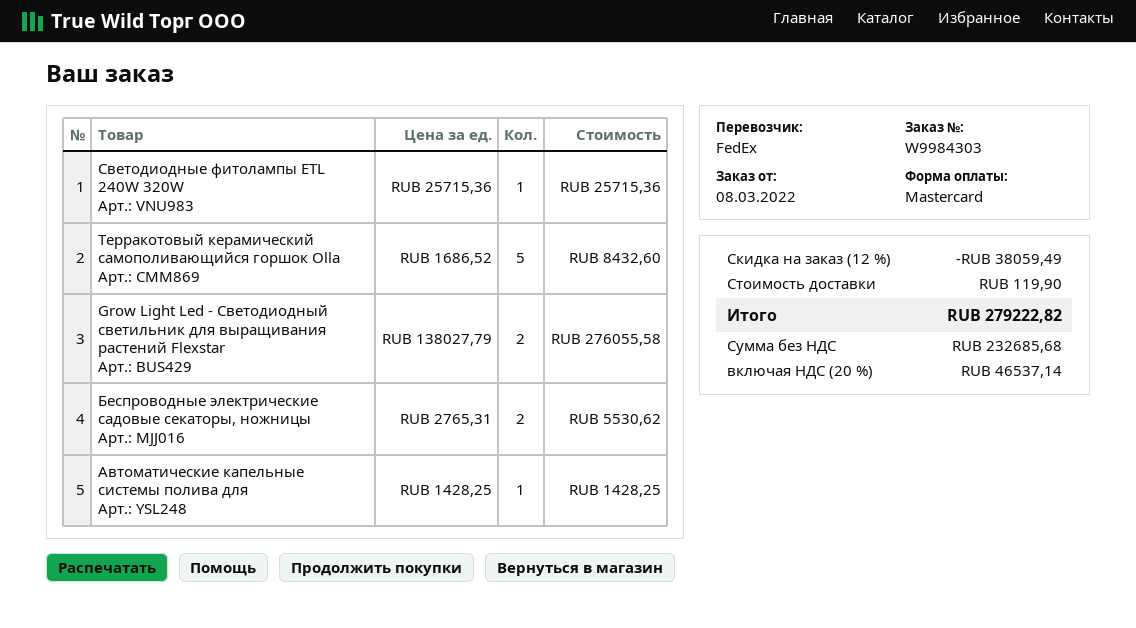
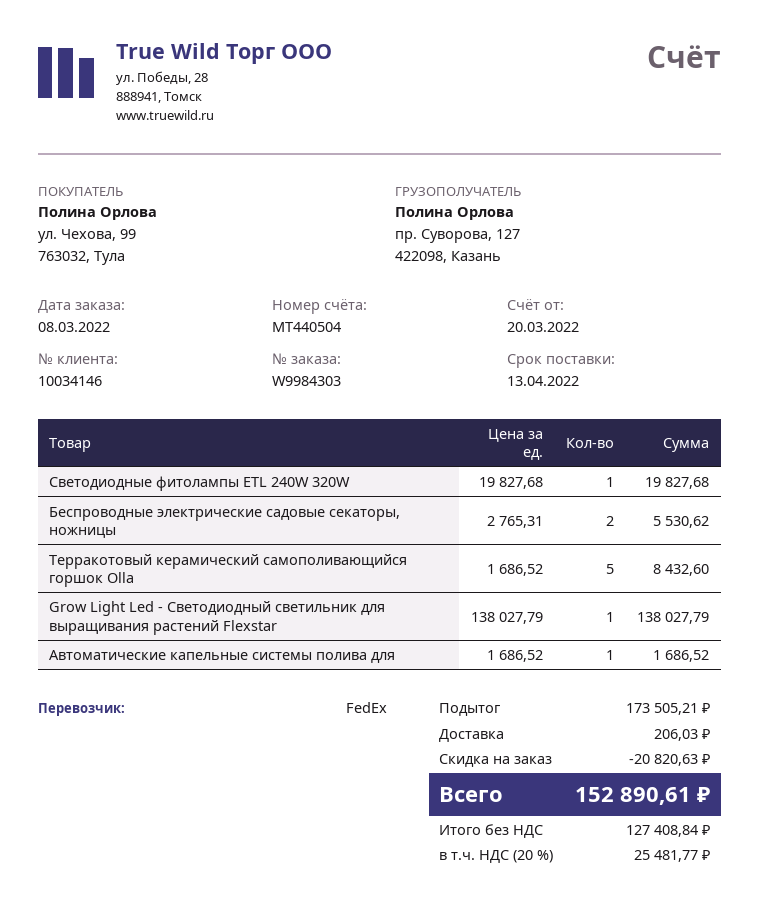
Светодиодные фитолампы ETL 240W 320W: 1 x 25715.36 = 25715.36 -> 1 x 19827.68 = 19827.68
Grow Light Led - Светодиодный светильник для выращивания растений Flexstar: 2 x 138027.79 = 276055.58 -> 1 x 138027.79 = 138027.79
Автоматические капельные системы полива для: 1 x 1428.25 = 1428.25 -> 1 x 1686.52 = 1686.52
discount: 38059.49 -> 20820.63
shipping: 119.90 -> 206.03
net: 232685.68 -> 127408.84
tax: 20% = 46537.14 -> 20% = 25481.77
total: 279222.82 -> 152890.61

